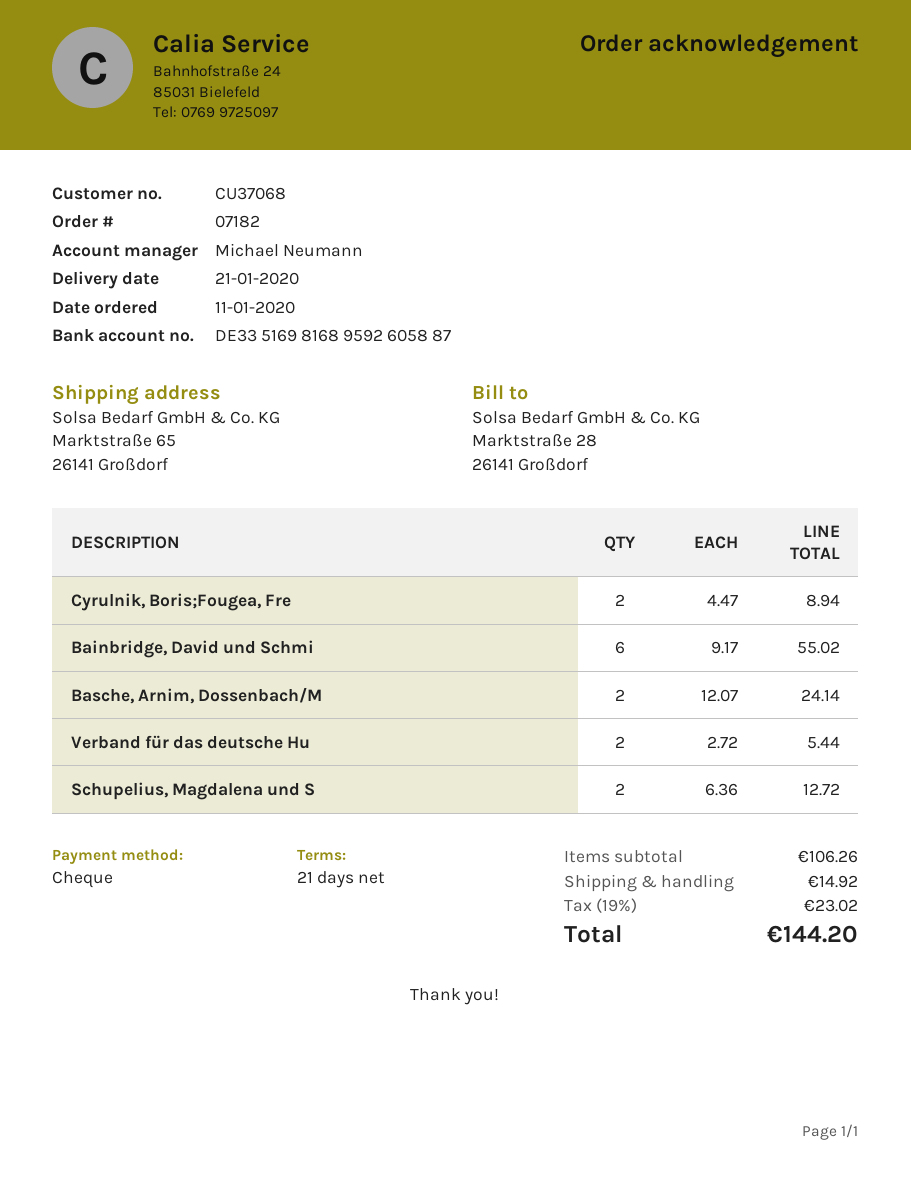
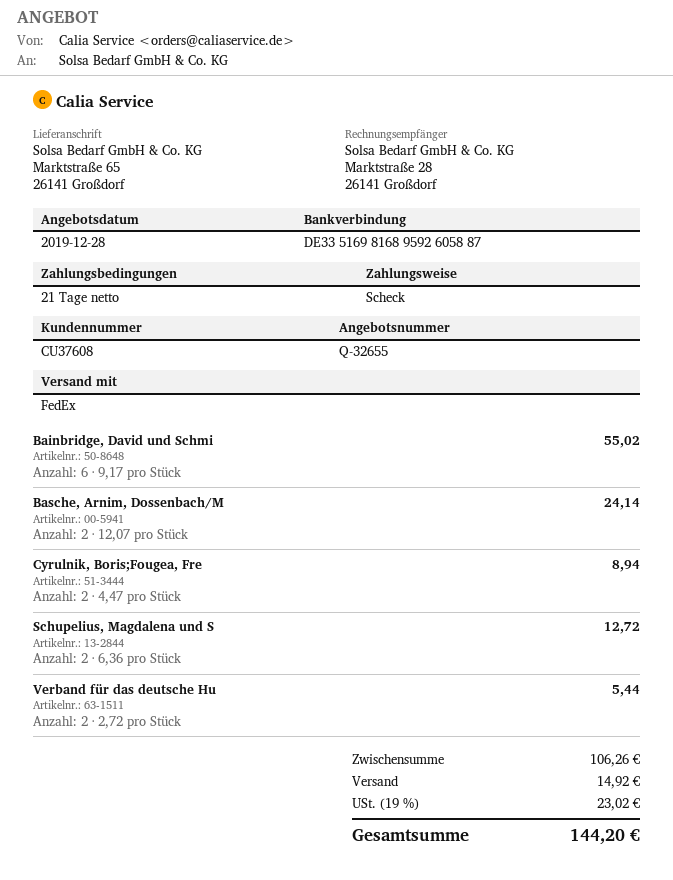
customer number: CU37068 -> CU37608

